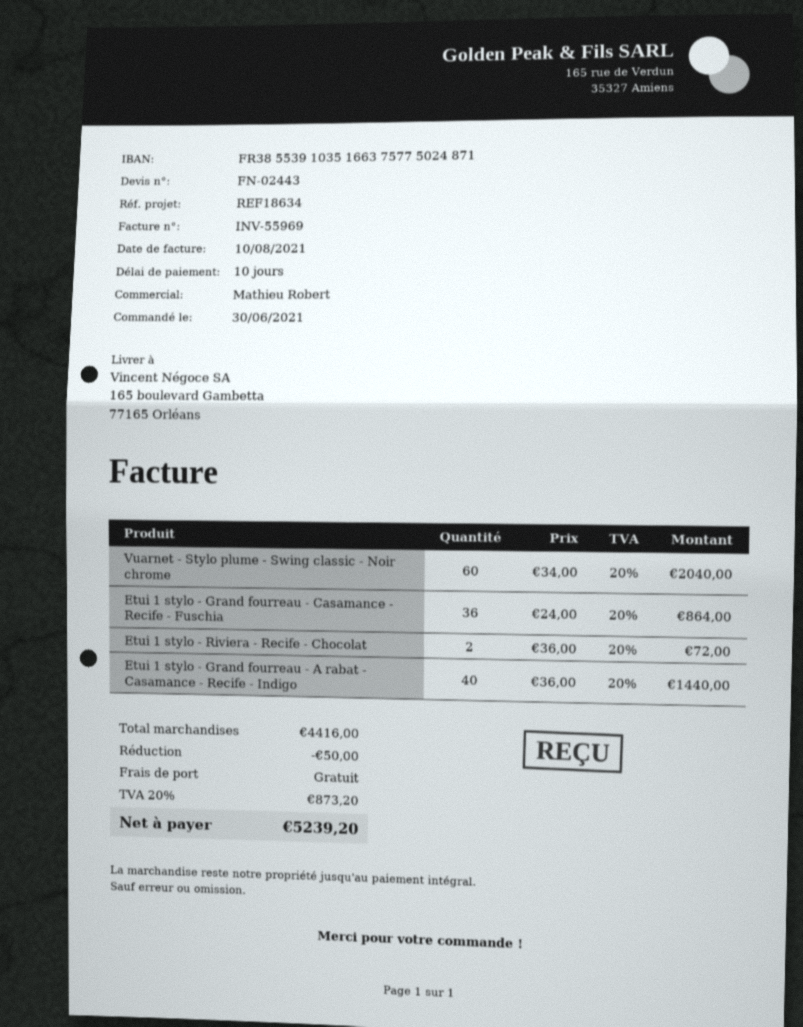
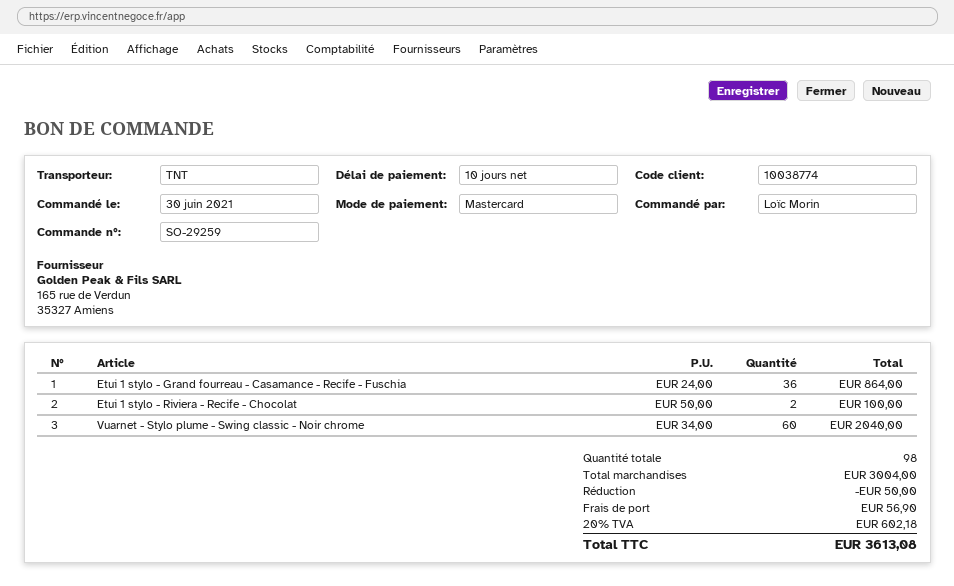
Etui 1 stylo - Riviera - Recife - Chocolat: 2 x 36.00 = 72.00 -> 2 x 50.00 = 100.00
Etui 1 stylo - Grand fourreau - A rabat - Casamance - Recife - Indigo: 40 x 36.00 = 1440.00 -> none
subtotal: 4416.00 -> 3004.00
shipping: 0.00 -> 56.90
tax: 20% = 873.20 -> 20% = 602.18
total: 5239.20 -> 3613.08

